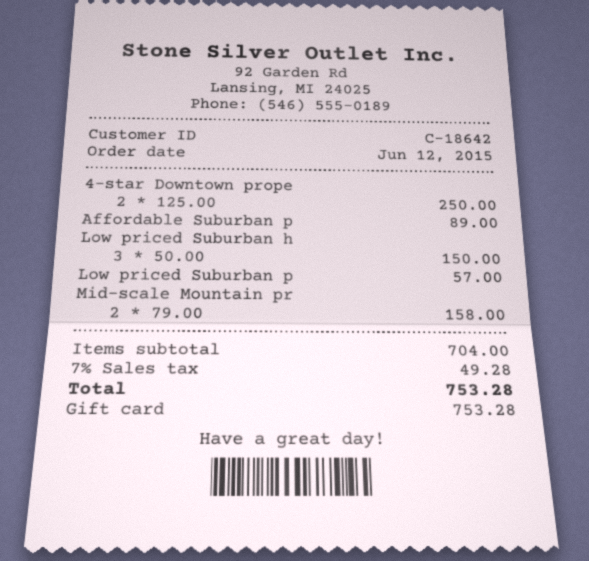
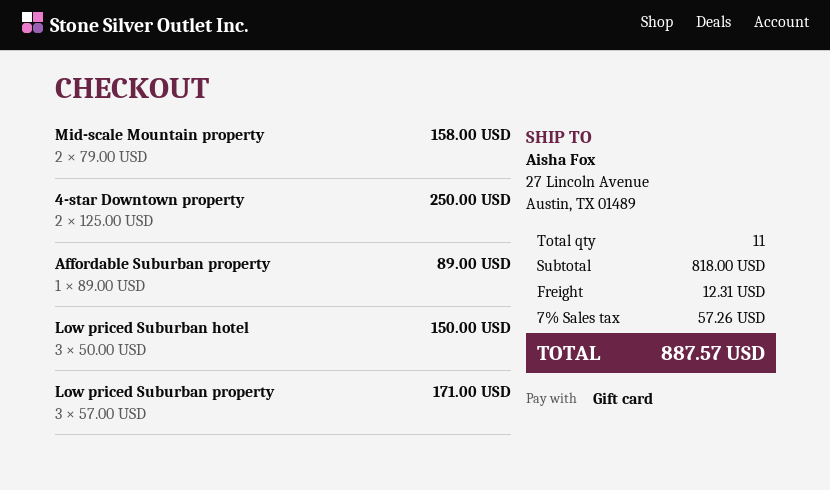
Low priced Suburban p: 1 x 57.00 = 57.00 -> 3 x 57.00 = 171.00
subtotal: 704.00 -> 818.00
shipping: none -> 12.31
tax: 7% = 49.28 -> 7% = 57.26
total: 753.28 -> 887.57

